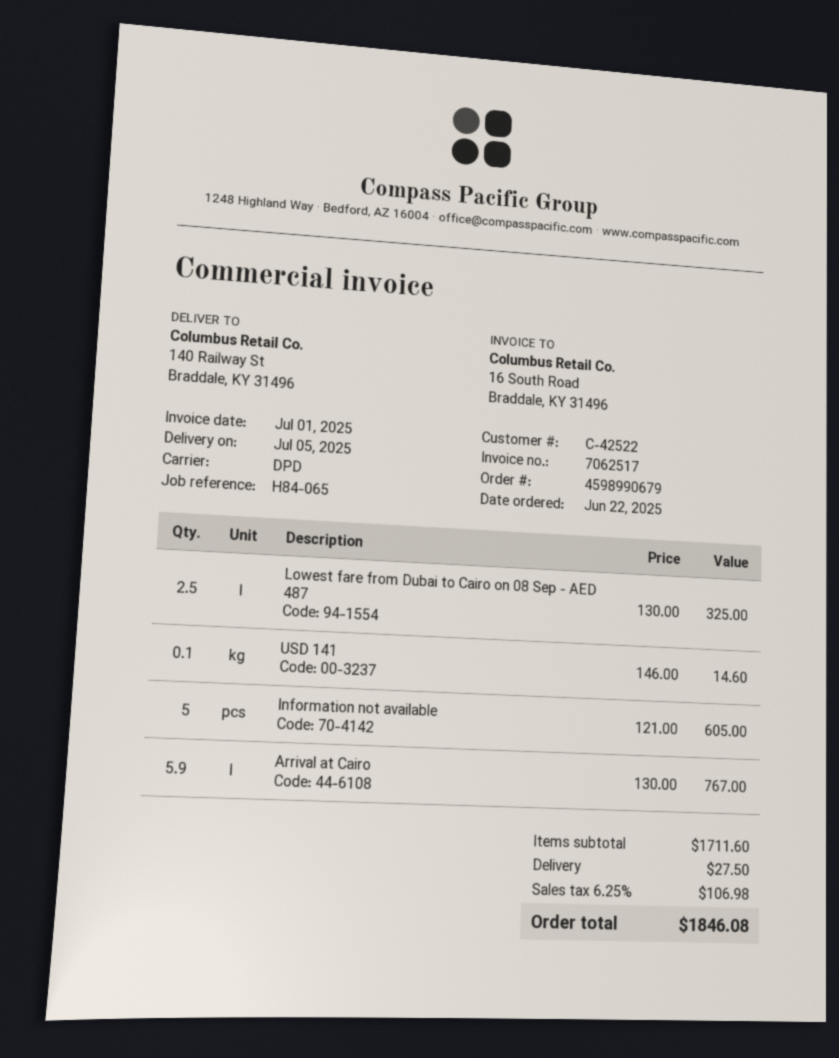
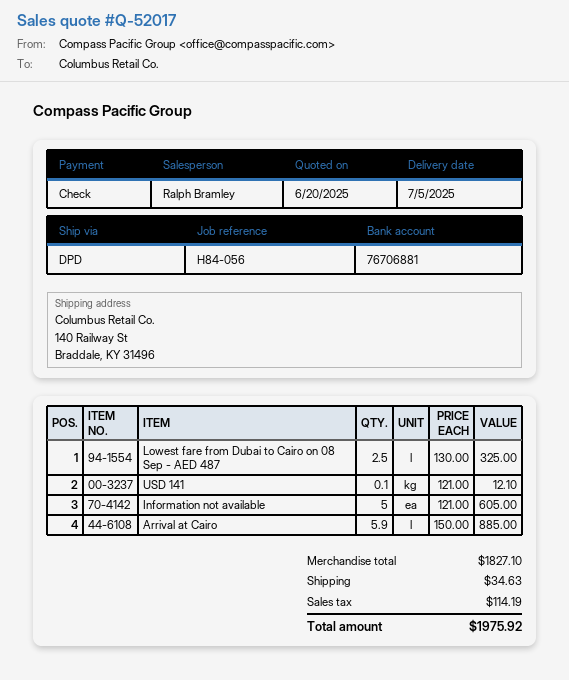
reference: H84-065 -> H84-056
USD 141: 0.1 x 146.00 = 14.60 -> 0.1 x 121.00 = 12.10
Arrival at Cairo: 5.9 x 130.00 = 767.00 -> 5.9 x 150.00 = 885.00
subtotal: 1711.60 -> 1827.10
shipping: 27.50 -> 34.63
tax: 106.98 -> 114.19
total: 1846.08 -> 1975.92

